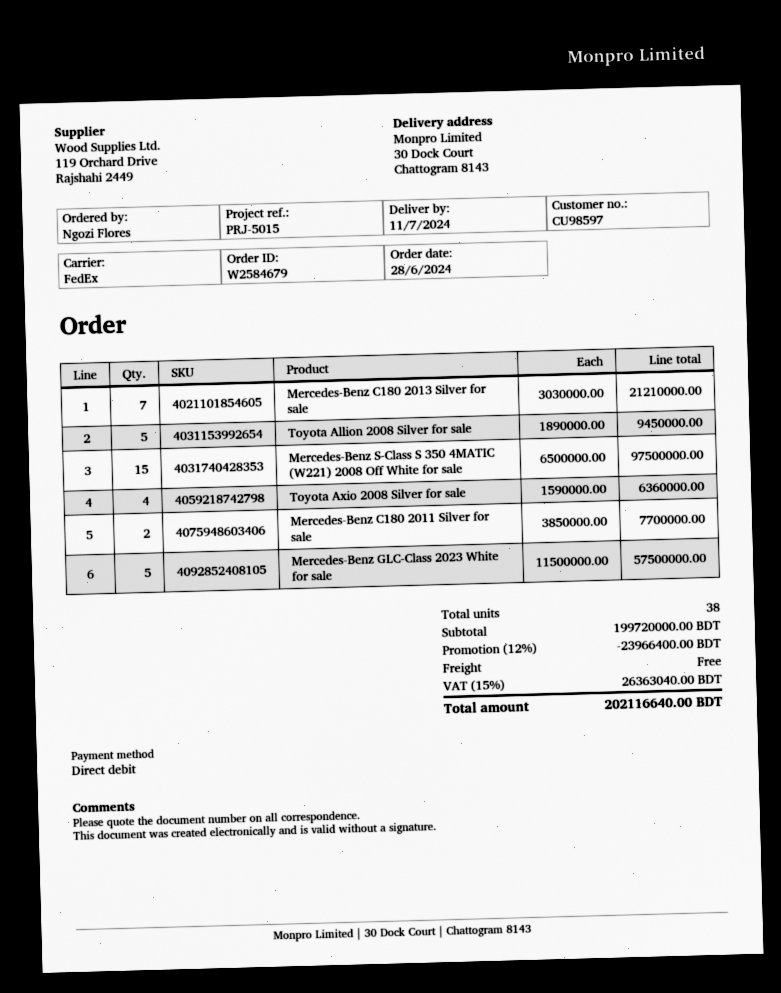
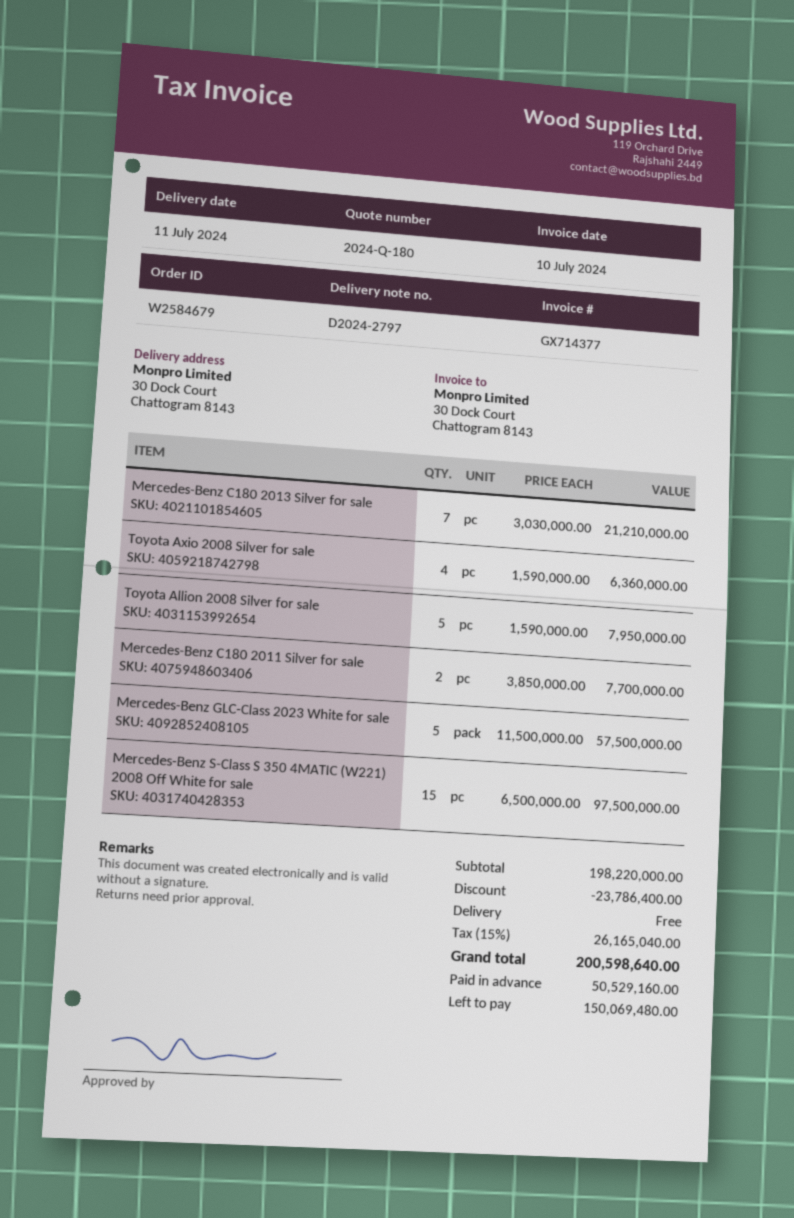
Toyota Allion 2008 Silver for sale: 5 x 1890000.00 = 9450000.00 -> 5 x 1590000.00 = 7950000.00
subtotal: 199720000.00 -> 198220000.00
discount: 23966400.00 -> 23786400.00
tax: 15% = 26363040.00 -> 15% = 26165040.00
total: 202116640.00 -> 200598640.00

